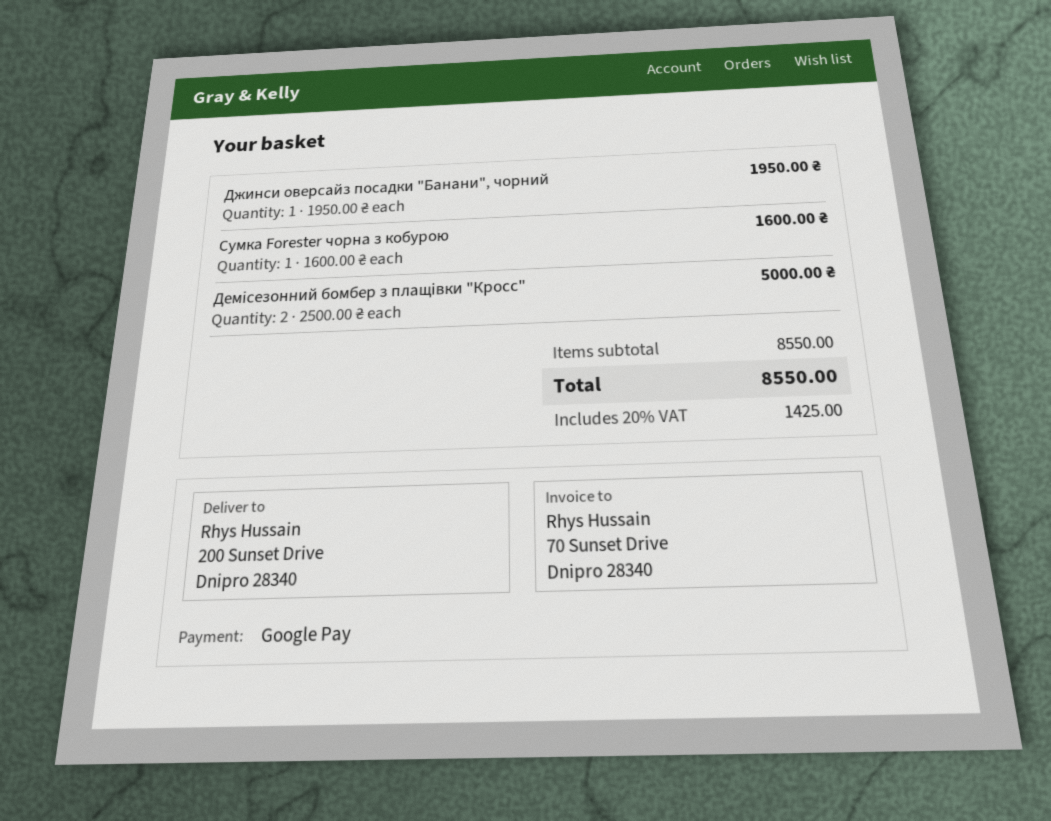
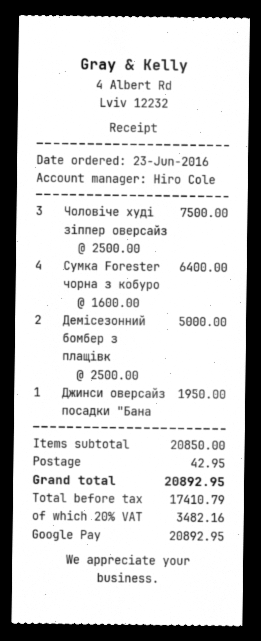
Сумка Forester чорна з кобурою: 1 x 1600.00 = 1600.00 -> 4 x 1600.00 = 6400.00
Чоловіче худі зіппер оверсайз: none -> 3 x 2500.00 = 7500.00
subtotal: 8550.00 -> 20850.00
shipping: none -> 42.95
tax: 20% = 1425.00 -> 20% = 3482.16
total: 8550.00 -> 20892.95

